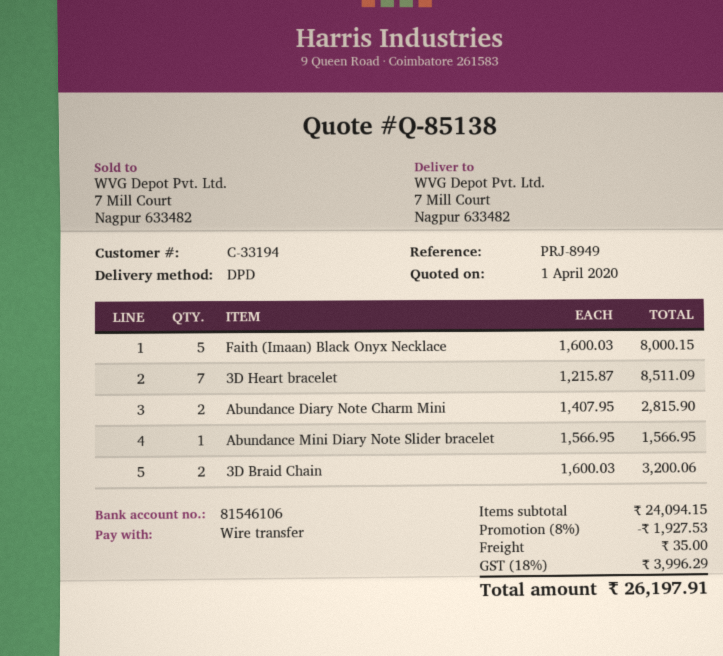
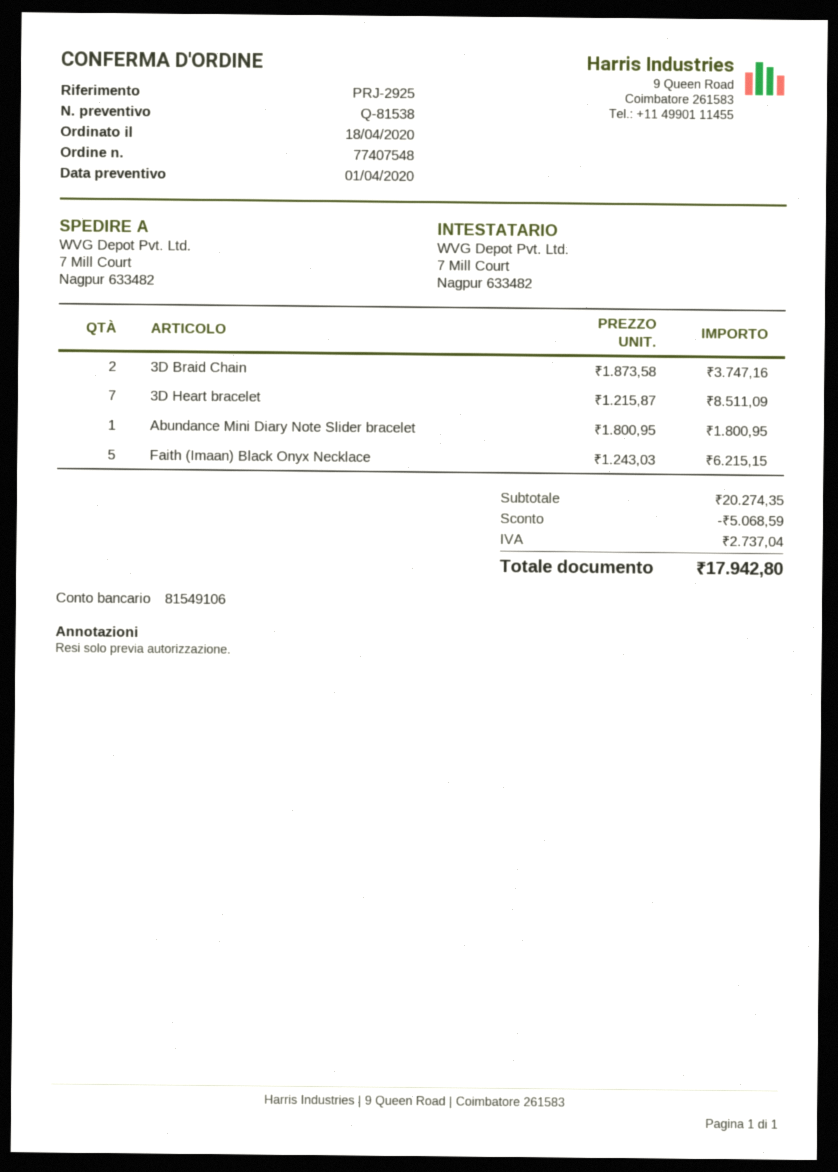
quote number: Q-85138 -> Q-81538
reference: PRJ-8949 -> PRJ-2925
bank account: 81546106 -> 81549106
Faith (Imaan) Black Onyx Necklace: 5 x 1600.03 = 8000.15 -> 5 x 1243.03 = 6215.15
Abundance Diary Note Charm Mini: 2 x 1407.95 = 2815.90 -> none
Abundance Mini Diary Note Slider bracelet: 1 x 1566.95 = 1566.95 -> 1 x 1800.95 = 1800.95
3D Braid Chain: 2 x 1600.03 = 3200.06 -> 2 x 1873.58 = 3747.16
subtotal: 24094.15 -> 20274.35
discount: 1927.53 -> 5068.59
shipping: 35.00 -> none
tax: 3996.29 -> 2737.04
total: 26197.91 -> 17942.80

